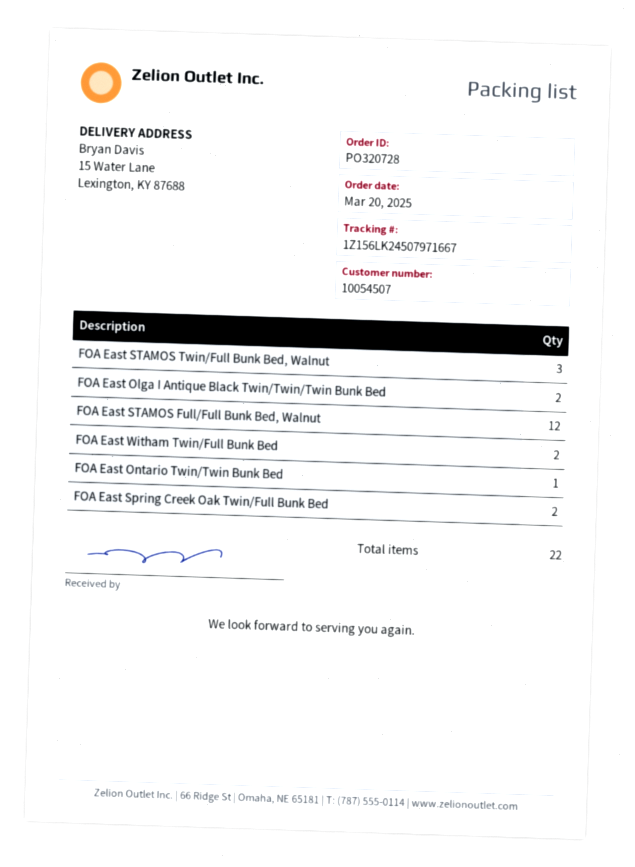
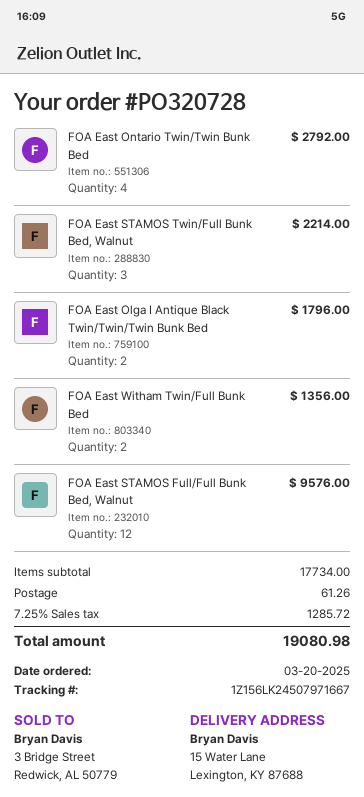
FOA East Ontario Twin/Twin Bunk Bed: 1 -> 4
FOA East Spring Creek Oak Twin/Full Bunk Bed: 2 -> none

